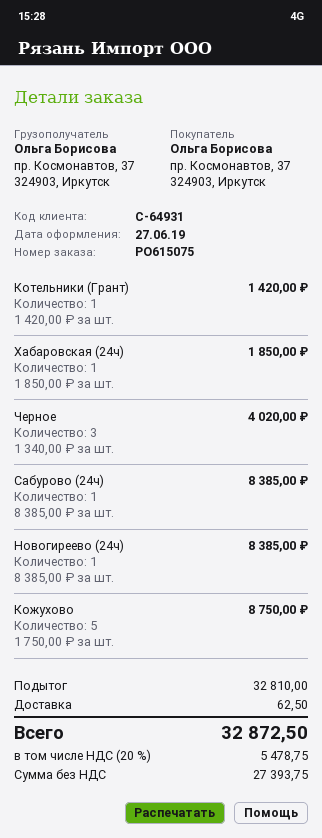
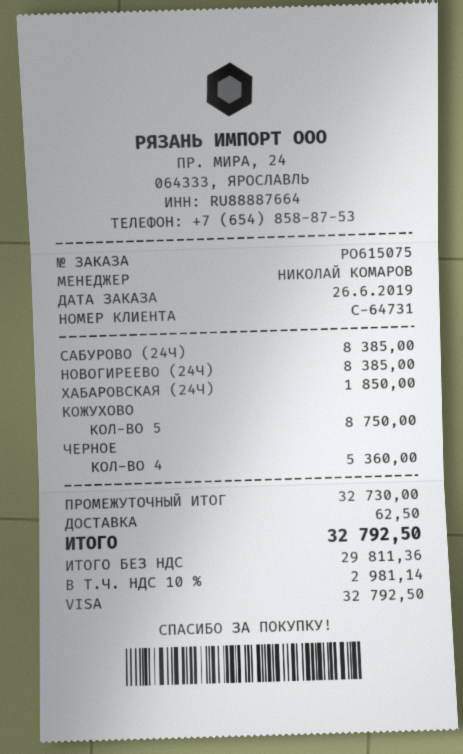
order date: 2019-06-27 -> 2019-06-26
customer number: C-64931 -> C-64731
Котельники (Грант): 1 for 1420.00 -> none
Черное: 3 for 4020.00 -> 4 for 5360.00
subtotal: 32810.00 -> 32730.00
net: 27393.75 -> 29811.36
tax: 20% = 5478.75 -> 10% = 2981.14
total: 32872.50 -> 32792.50

